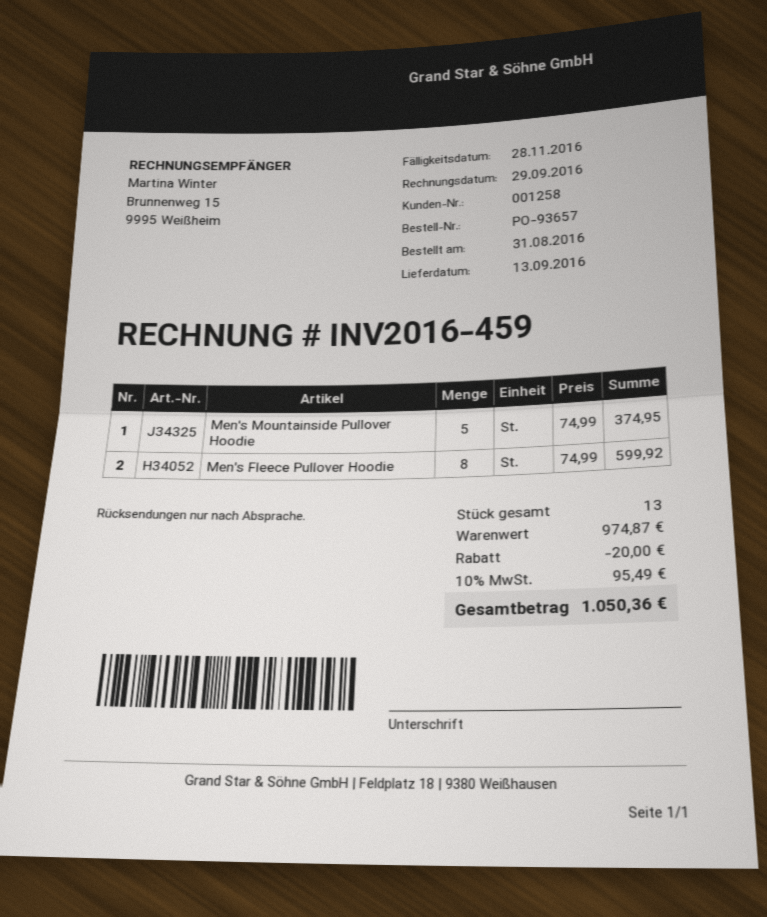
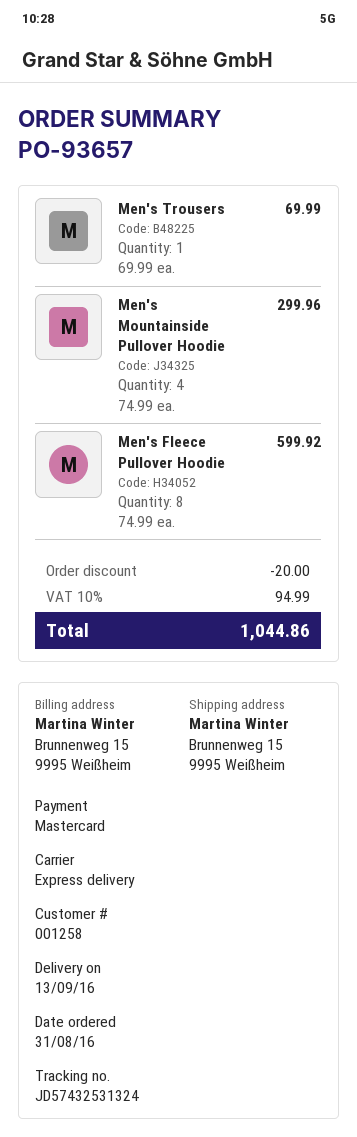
Men's Mountainside Pullover Hoodie: 5 x 74.99 = 374.95 -> 4 x 74.99 = 299.96
Men's Trousers: none -> 1 x 69.99 = 69.99
tax: 10% = 95.49 -> 10% = 94.99
total: 1050.36 -> 1044.86

